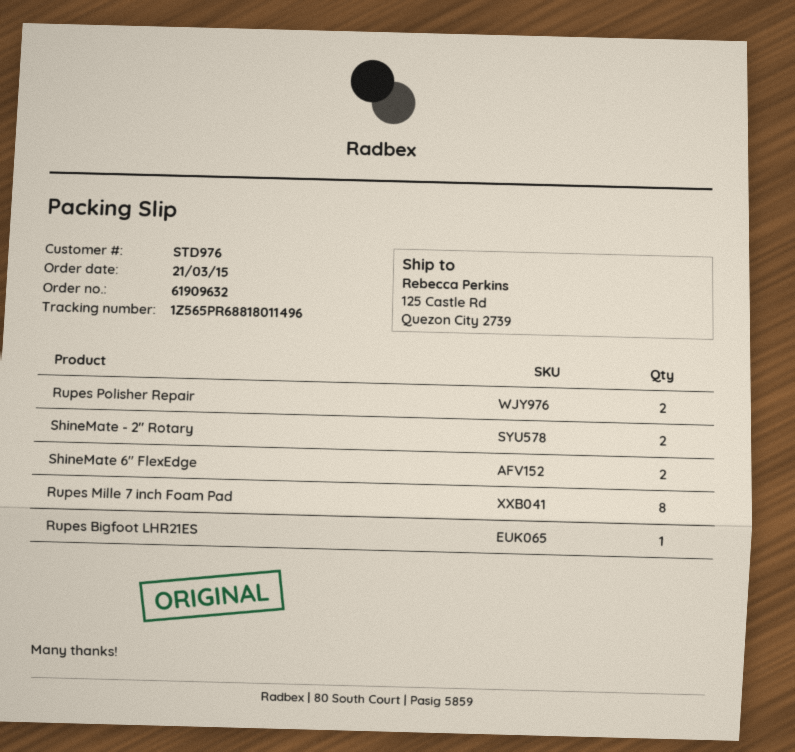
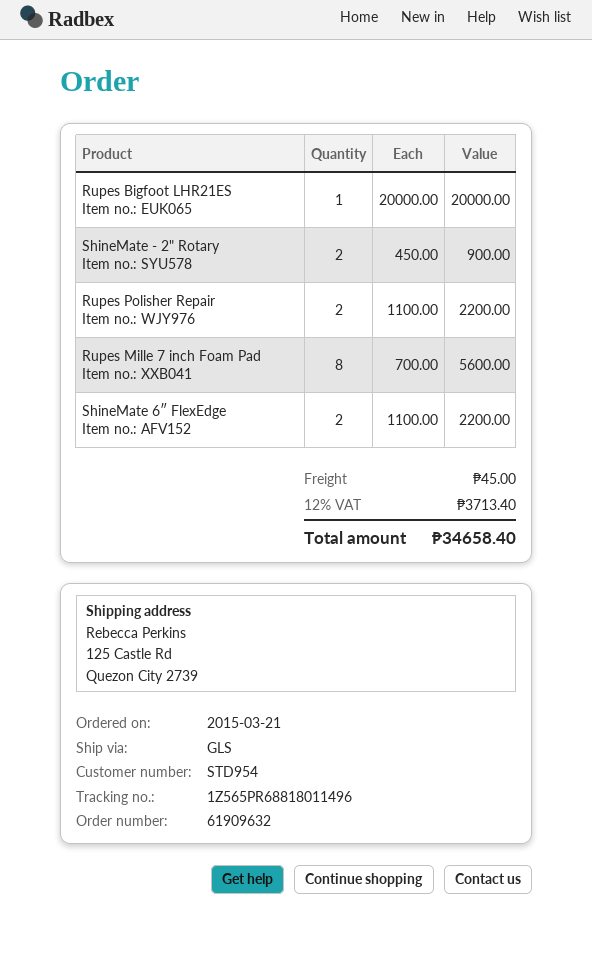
customer number: STD976 -> STD954

